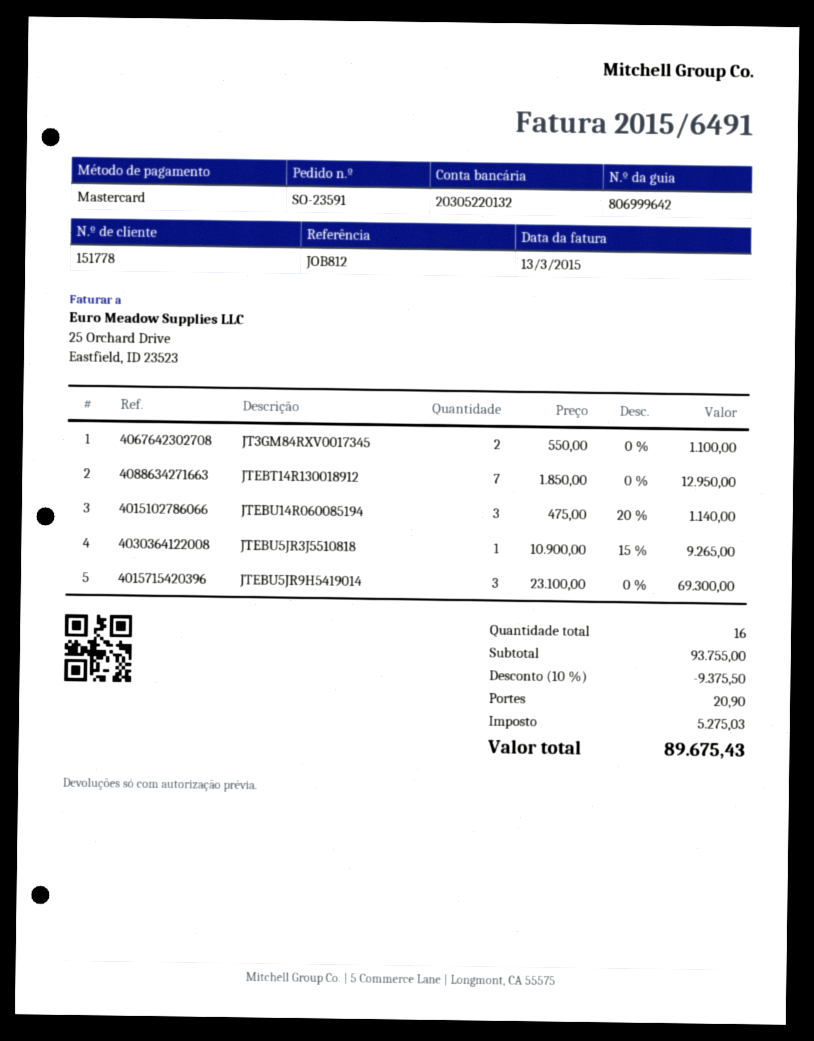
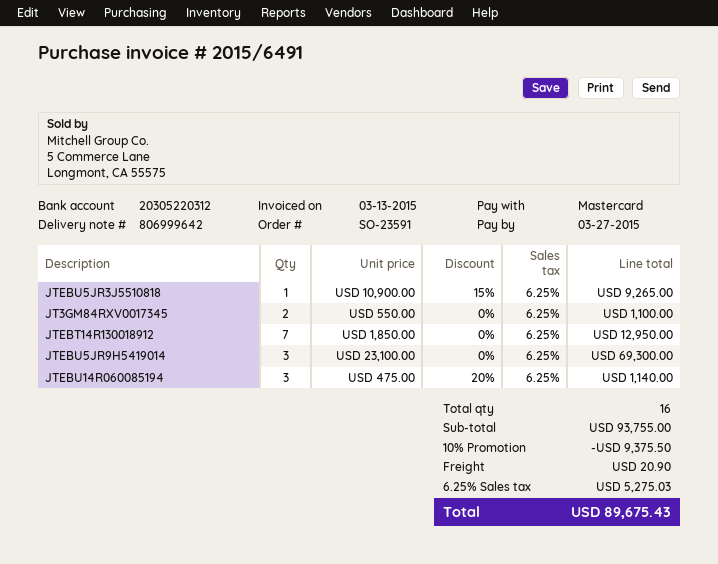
bank account: 20305220132 -> 20305220312

